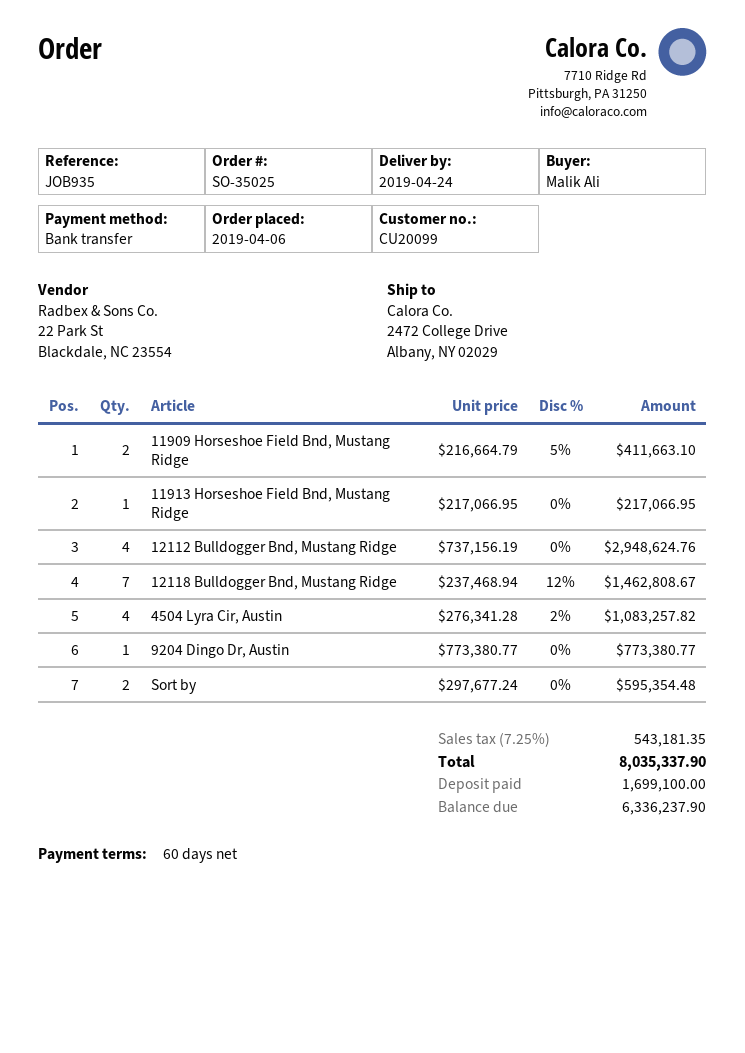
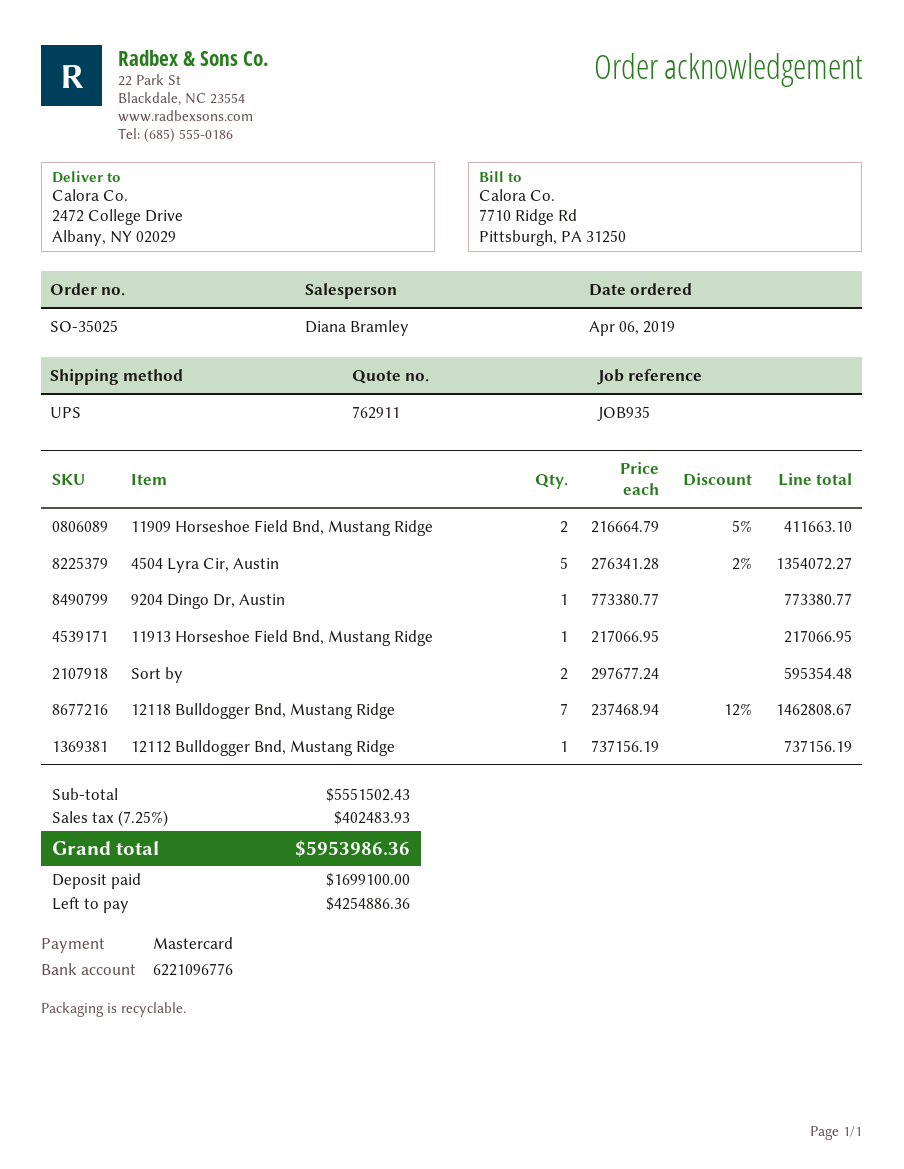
payment method: bank transfer -> Mastercard
12112 Bulldogger Bnd, Mustang Ridge: 4 x 737156.19 = 2948624.76 -> 1 x 737156.19 = 737156.19
4504 Lyra Cir, Austin: 4 x 276341.28 - 2% = 1083257.82 -> 5 x 276341.28 - 2% = 1354072.27
tax: 7.25% = 543181.35 -> 7.25% = 402483.93
total: 8035337.90 -> 5953986.36
balance: 6336237.90 -> 4254886.36

